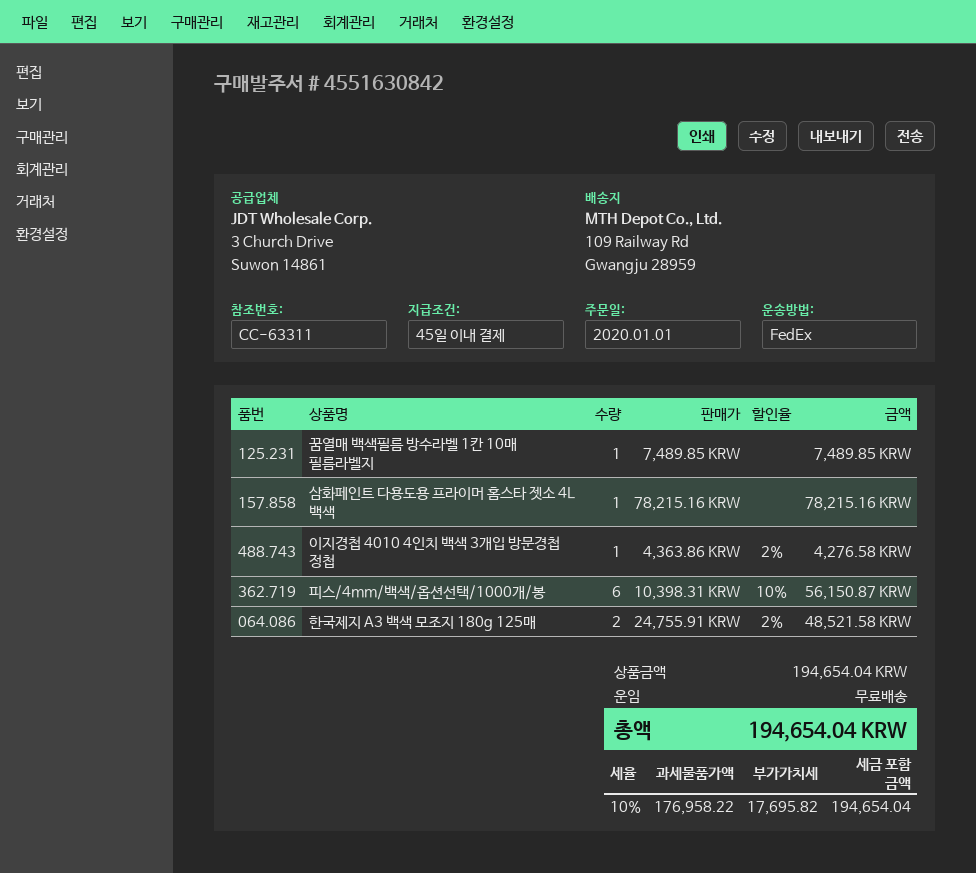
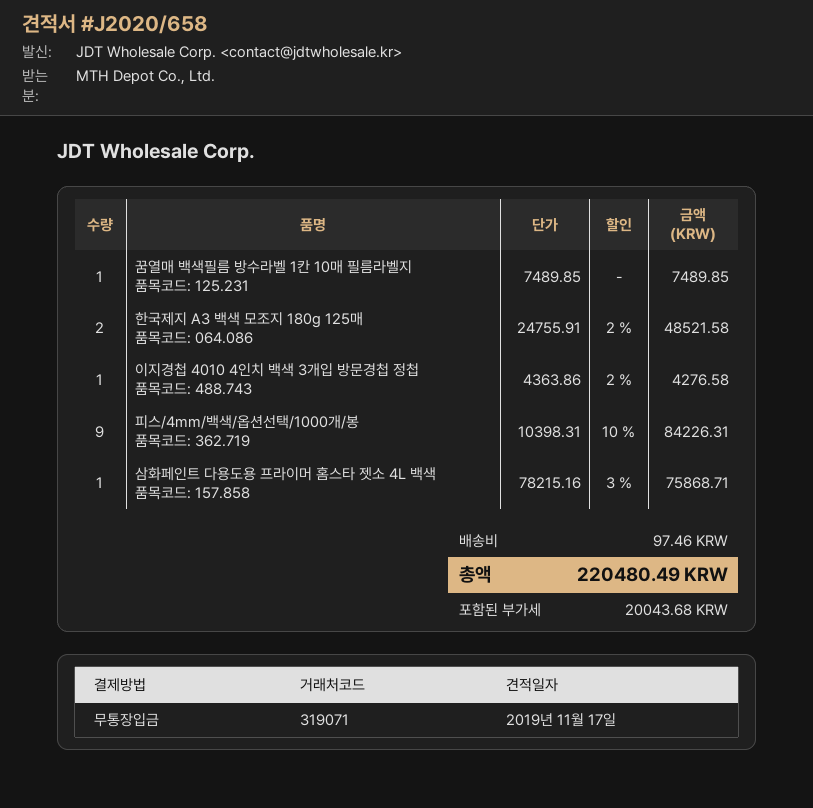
삼화페인트 다용도용 프라이머 홈스타 젯소 4L 백색: 1 x 78215.16 = 78215.16 -> 1 x 78215.16 - 3% = 75868.71
피스/4mm/백색/옵션선택/1000개/봉: 6 x 10398.31 - 10% = 56150.87 -> 9 x 10398.31 - 10% = 84226.31
shipping: 0.00 -> 97.46
tax: 17695.82 -> 20043.68
total: 194654.04 -> 220480.49

